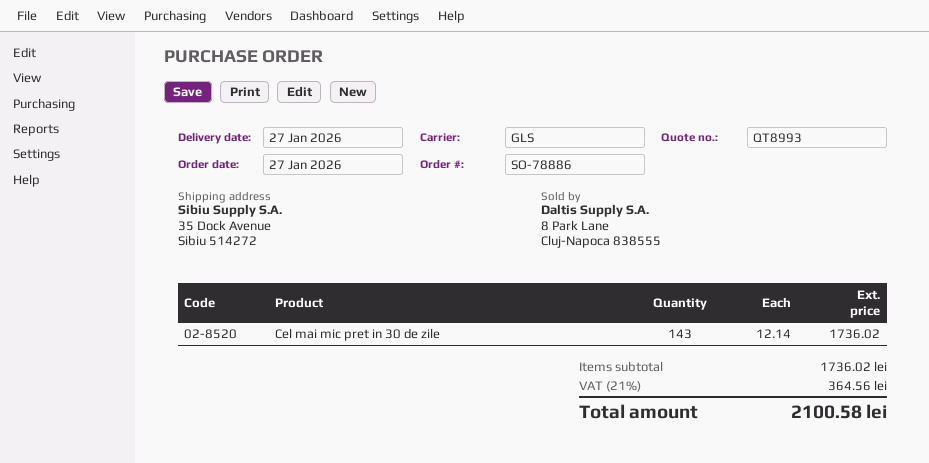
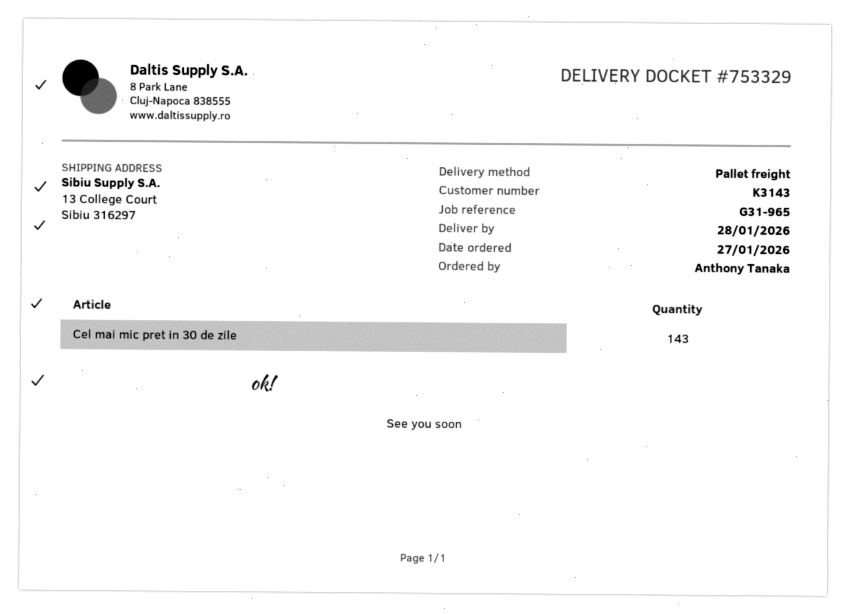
delivery date: 2026-01-27 -> 2026-01-28
shipping method: GLS -> pallet freight
ship to: 35 Dock Avenue, Sibiu 514272 -> 13 College Court, Sibiu 316297

